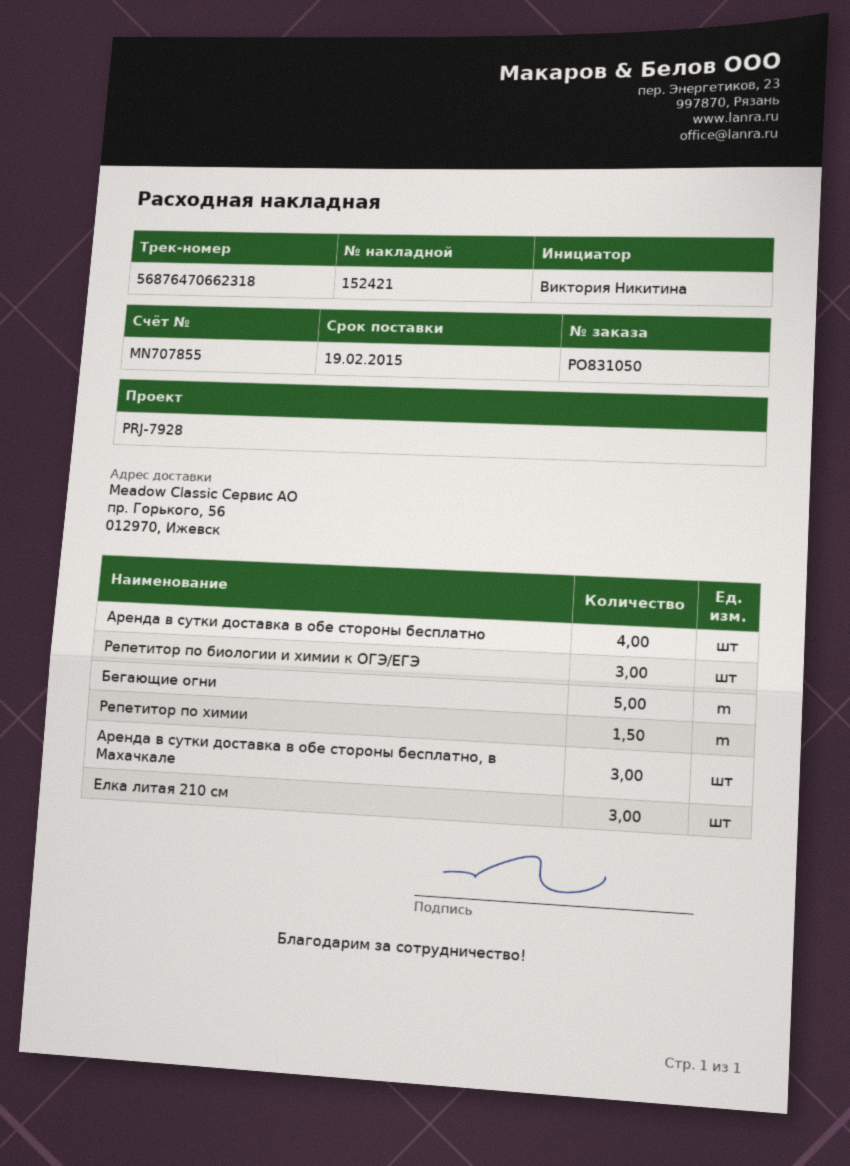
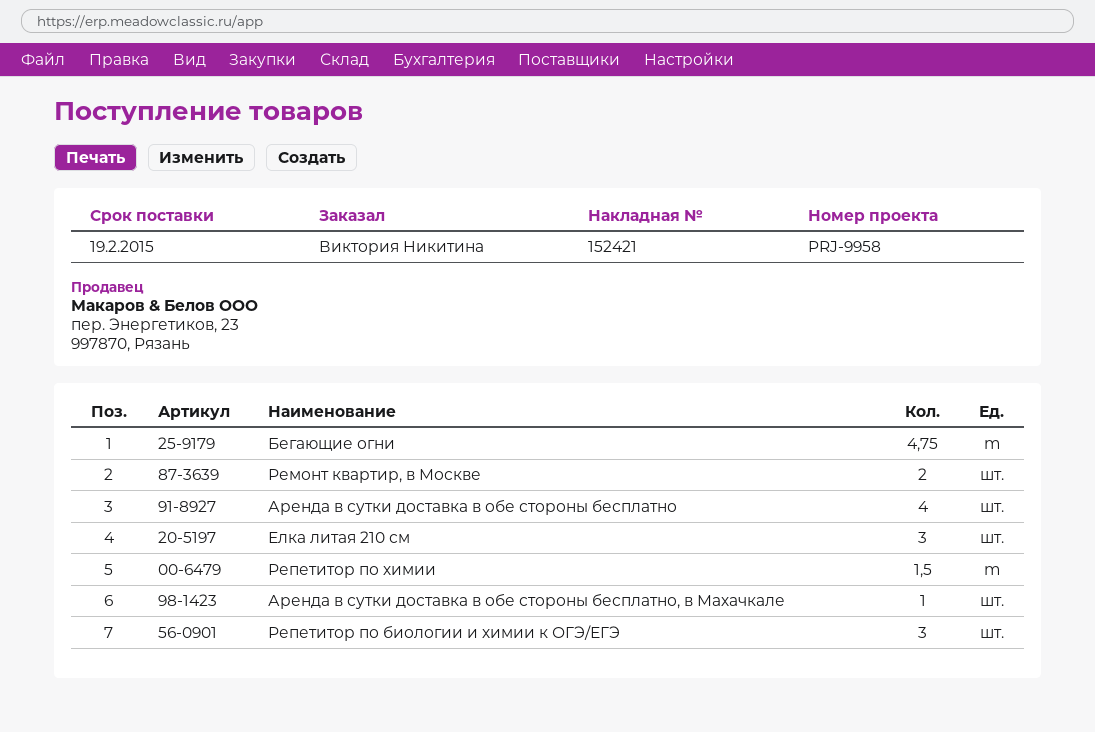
reference: PRJ-7928 -> PRJ-9958
Бегающие огни: 5 -> 4.75
Аренда в сутки доставка в обе стороны бесплатно, в Махачкале: 3 -> 1
Ремонт квартир, в Москве: none -> 2

